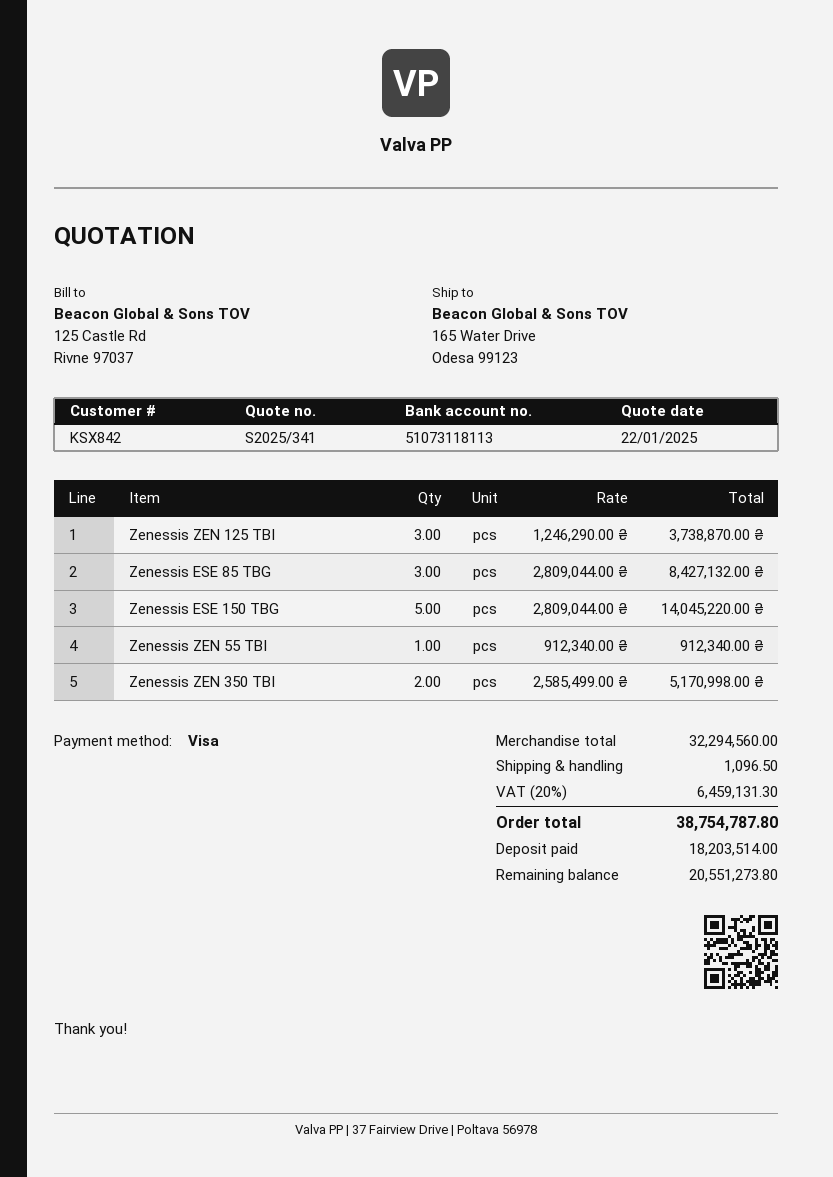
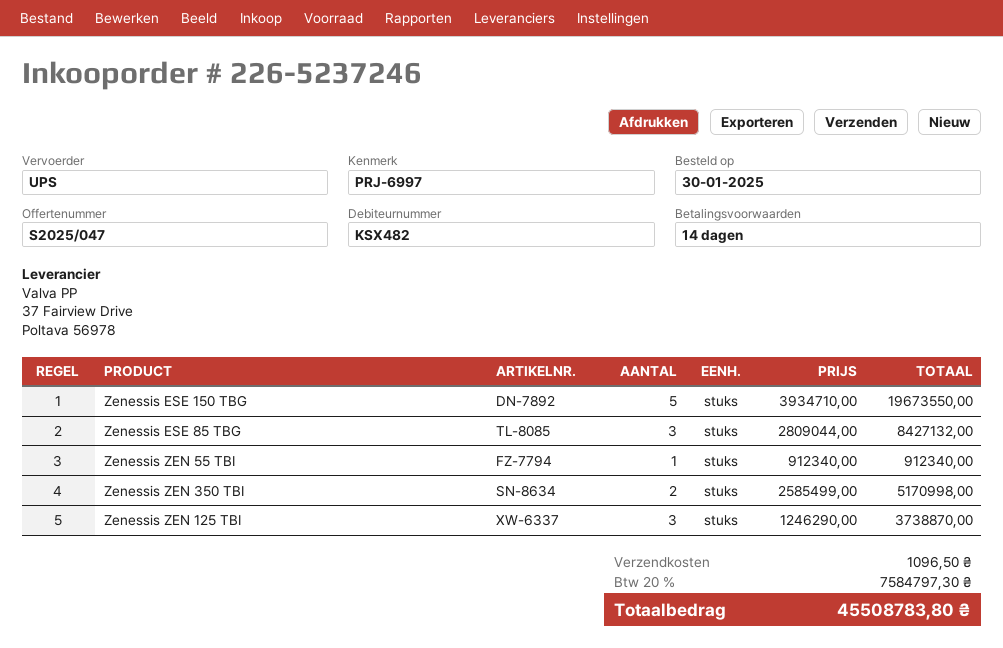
quote number: S2025/341 -> S2025/047
customer number: KSX842 -> KSX482
Zenessis ESE 150 TBG: 5 x 2809044.00 = 14045220.00 -> 5 x 3934710.00 = 19673550.00
tax: 20% = 6459131.30 -> 20% = 7584797.30
total: 38754787.80 -> 45508783.80

